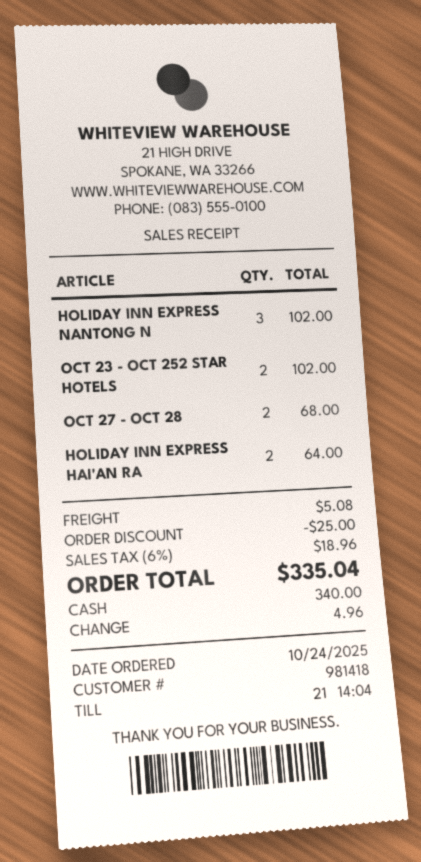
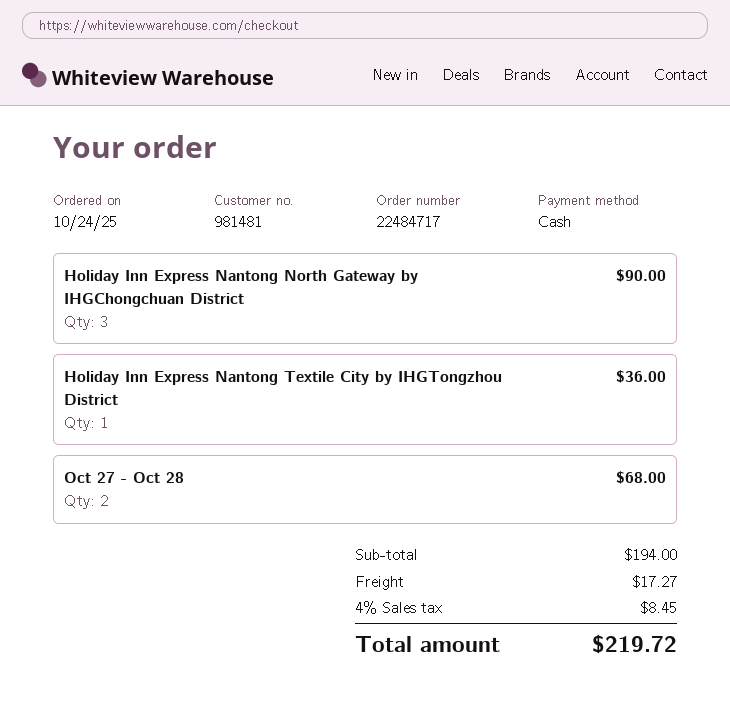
customer number: 981418 -> 981481
HOLIDAY INN EXPRESS NANTONG N: 3 for 102.00 -> 3 for 90.00
OCT 23 - OCT 252 STAR HOTELS: 2 for 102.00 -> none
HOLIDAY INN EXPRESS HAI'AN RA: 2 for 64.00 -> none
Holiday Inn Express Nantong Textile City by IHGTongzhou District: none -> 1 for 36.00
discount: 25.00 -> none
shipping: 5.08 -> 17.27
tax: 6% = 18.96 -> 4% = 8.45
total: 335.04 -> 219.72

